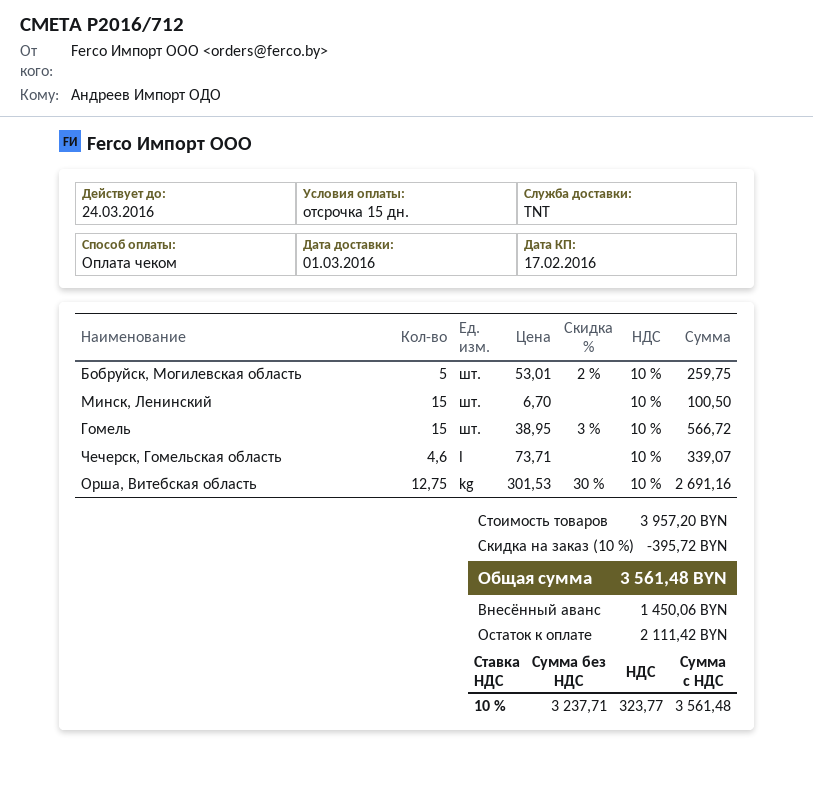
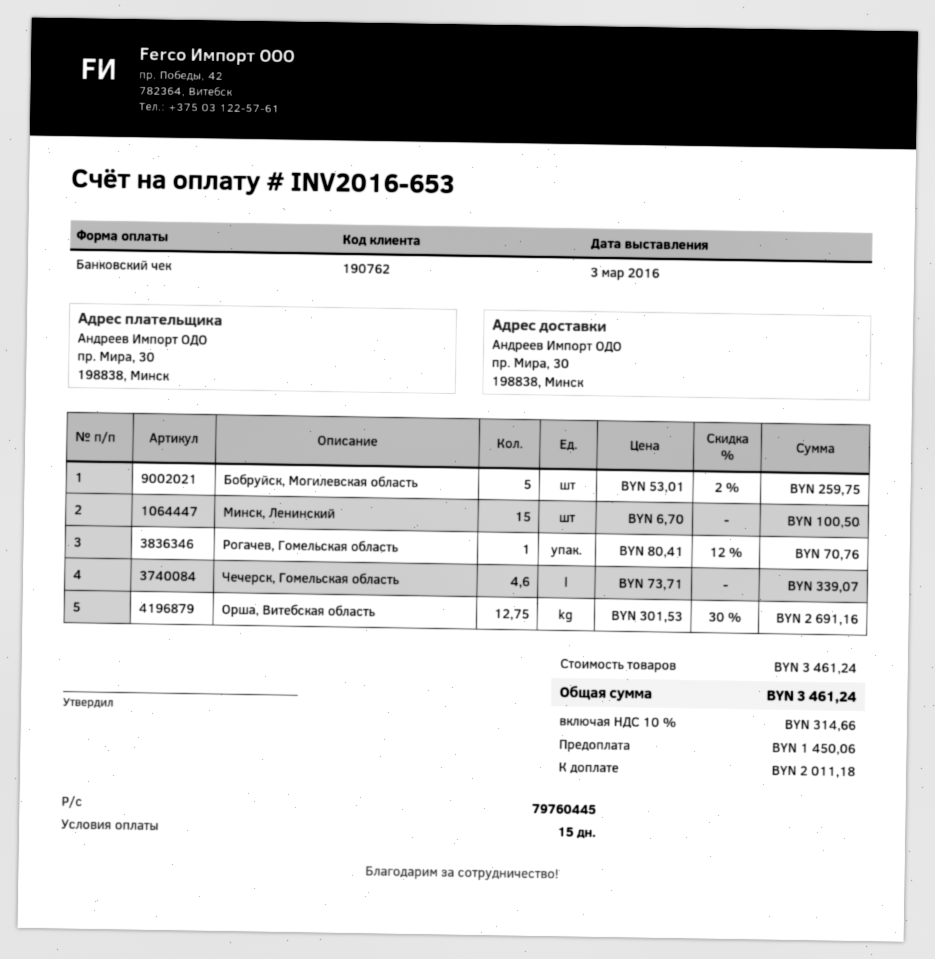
Гомель: 15 x 38.95 - 3% = 566.72 -> none
Рогачев, Гомельская область: none -> 1 x 80.41 - 12% = 70.76
subtotal: 3957.20 -> 3461.24
discount: 10% = 395.72 -> none
tax: 10% = 323.77 -> 10% = 314.66
total: 3561.48 -> 3461.24
balance: 2111.42 -> 2011.18

